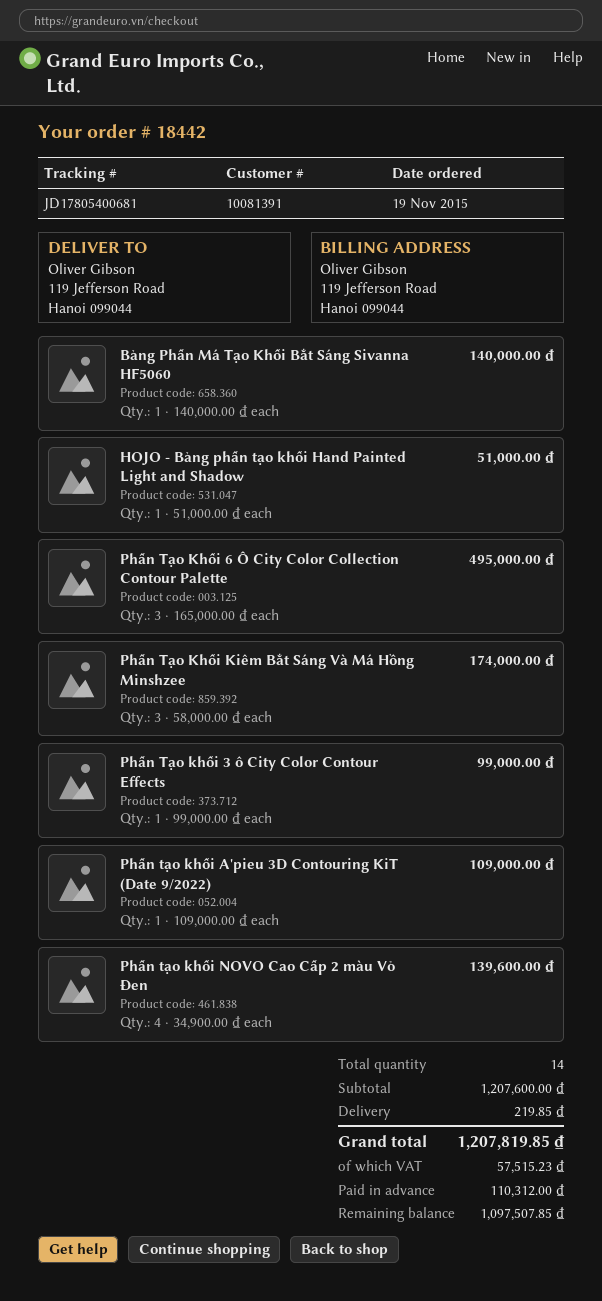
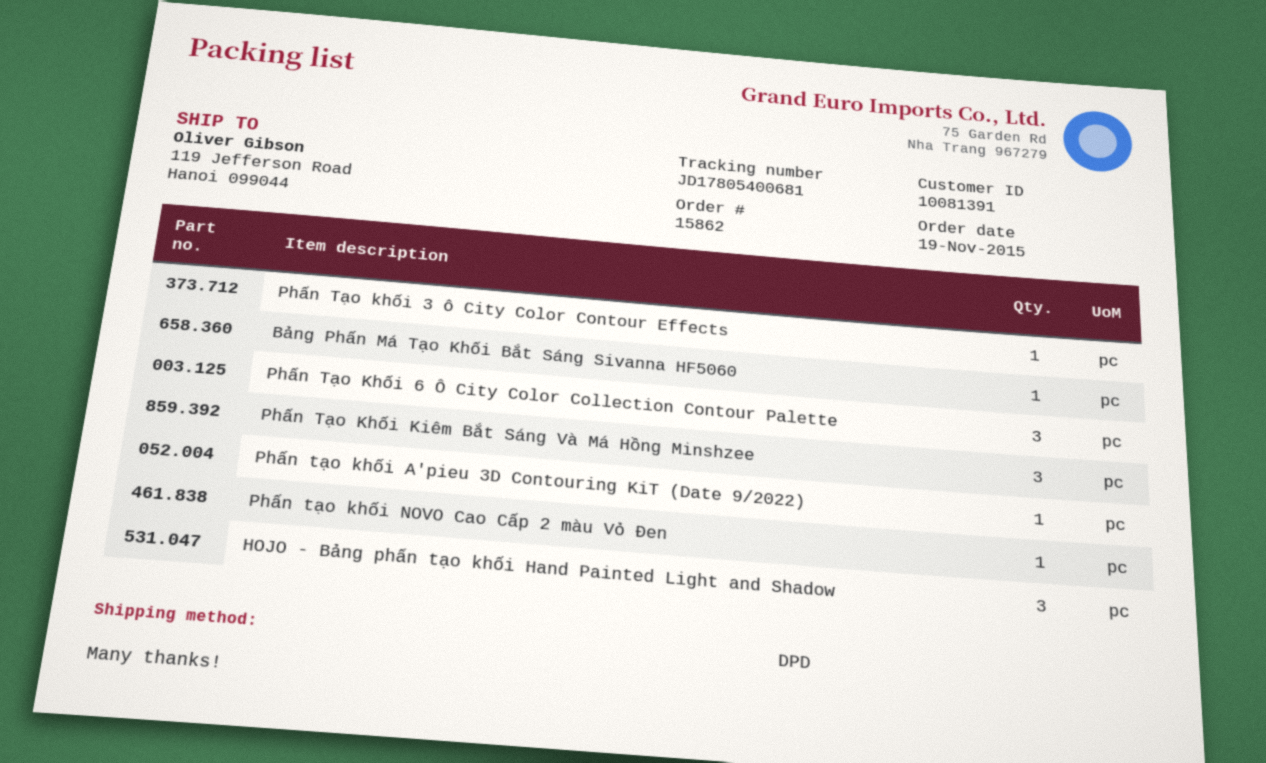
order number: 18442 -> 15862
HOJO - Bảng phấn tạo khối Hand Painted Light and Shadow: 1 -> 3
Phấn tạo khối NOVO Cao Cấp 2 màu Vỏ Đen: 4 -> 1

